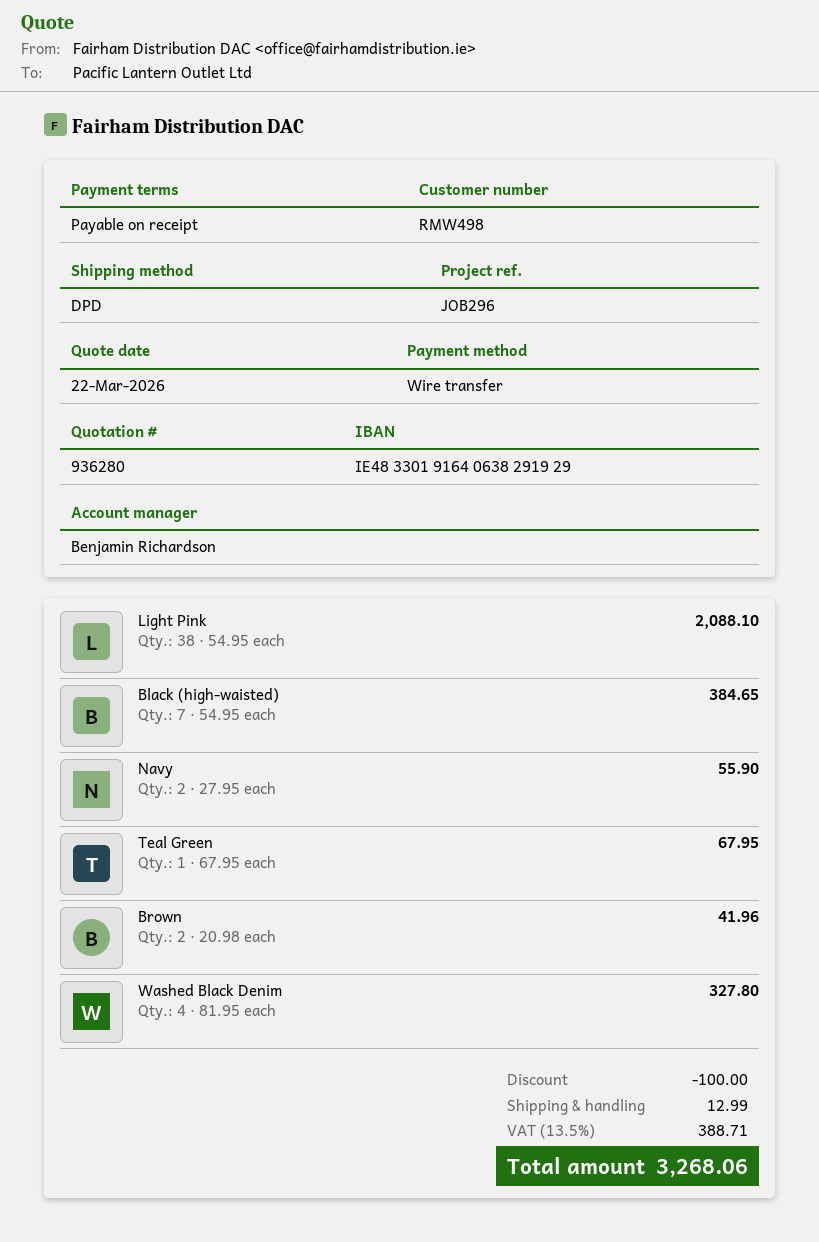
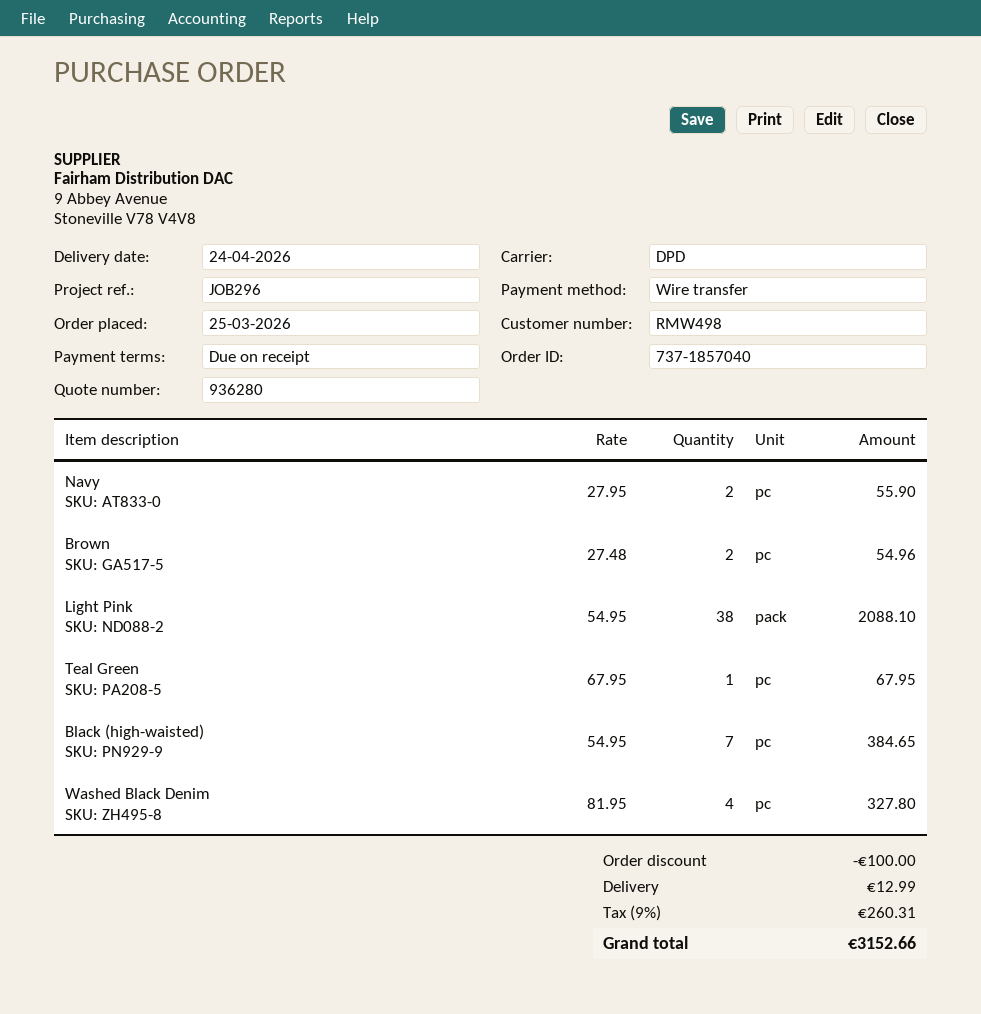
Brown: 2 x 20.98 = 41.96 -> 2 x 27.48 = 54.96
tax: 13.5% = 388.71 -> 9% = 260.31
total: 3268.06 -> 3152.66

